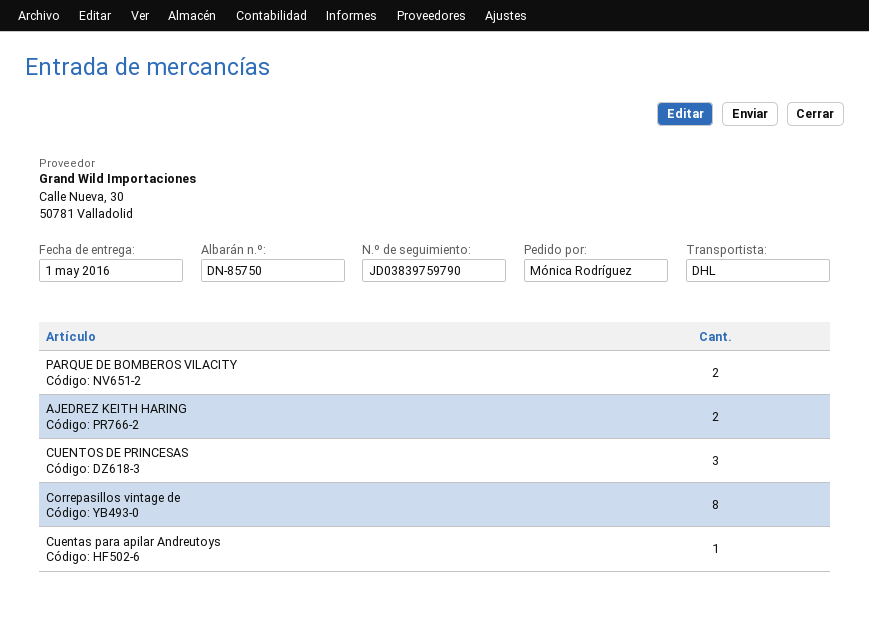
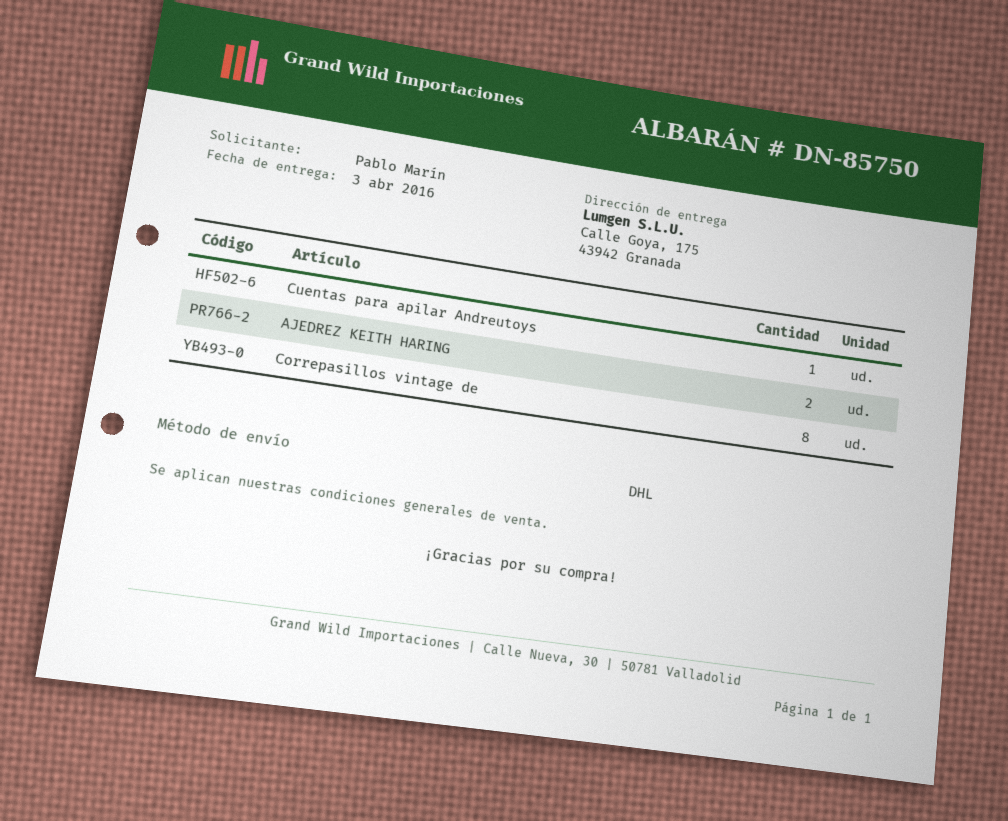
delivery date: 2016-05-01 -> 2016-04-03
ordered by: Mónica Rodríguez -> Pablo Marín
PARQUE DE BOMBEROS VILACITY: 2 -> none
CUENTOS DE PRINCESAS: 3 -> none

